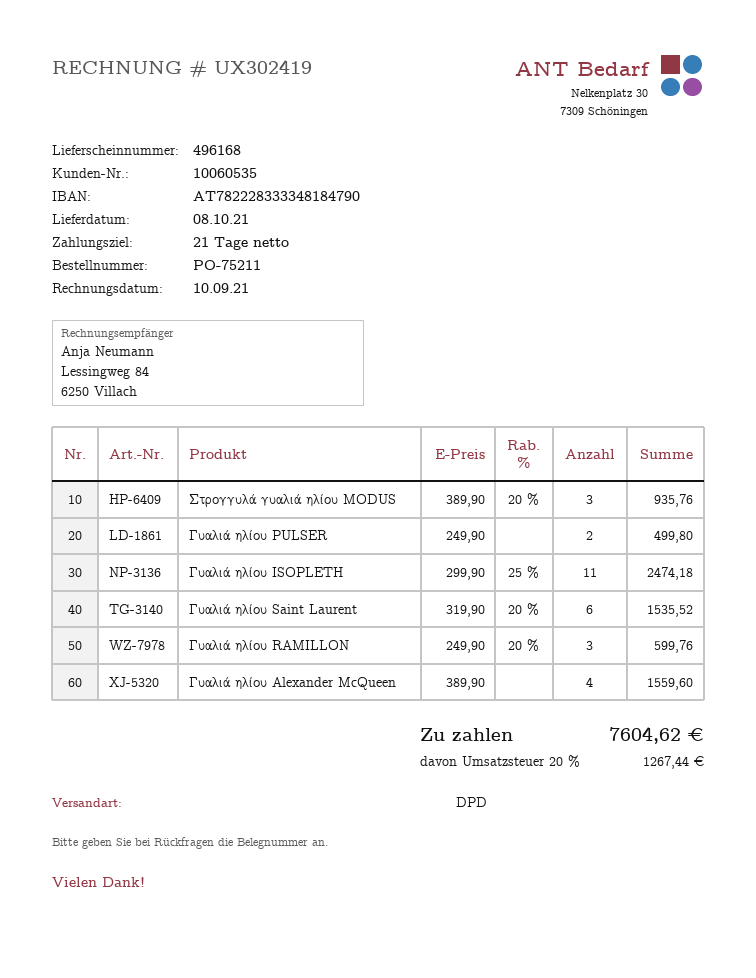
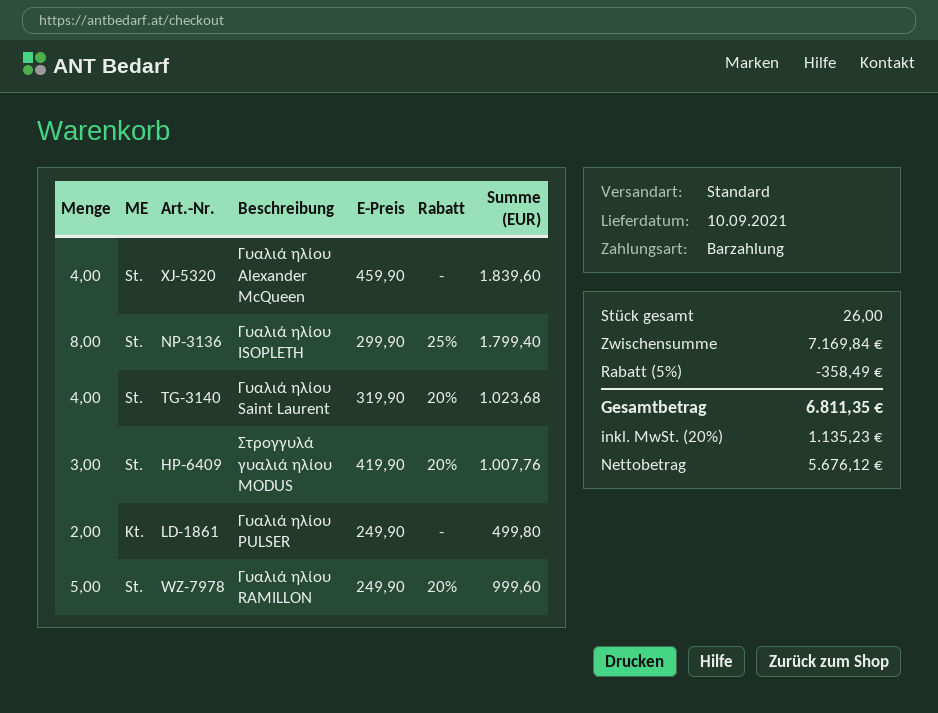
delivery date: 2021-10-08 -> 2021-09-10
shipping method: DPD -> standard
Στρογγυλά γυαλιά ηλίου MODUS: 3 x 389.90 - 20% = 935.76 -> 3 x 419.90 - 20% = 1007.76
Γυαλιά ηλίου ISOPLETH: 11 x 299.90 - 25% = 2474.18 -> 8 x 299.90 - 25% = 1799.40
Γυαλιά ηλίου Saint Laurent: 6 x 319.90 - 20% = 1535.52 -> 4 x 319.90 - 20% = 1023.68
Γυαλιά ηλίου RAMILLON: 3 x 249.90 - 20% = 599.76 -> 5 x 249.90 - 20% = 999.60
Γυαλιά ηλίου Alexander McQueen: 4 x 389.90 = 1559.60 -> 4 x 459.90 = 1839.60
discount: none -> 5% = 358.49
tax: 20% = 1267.44 -> 20% = 1135.23
total: 7604.62 -> 6811.35

